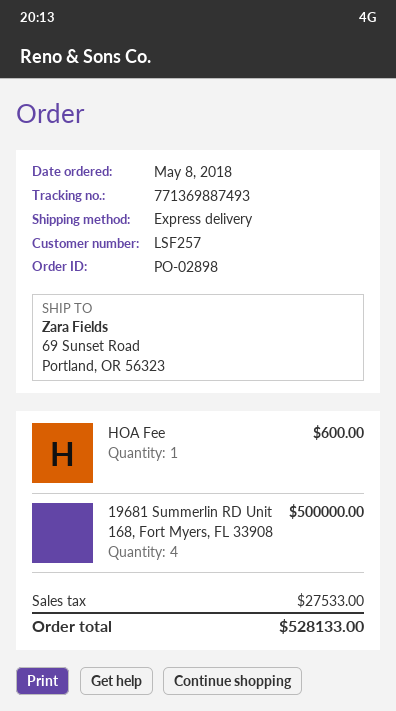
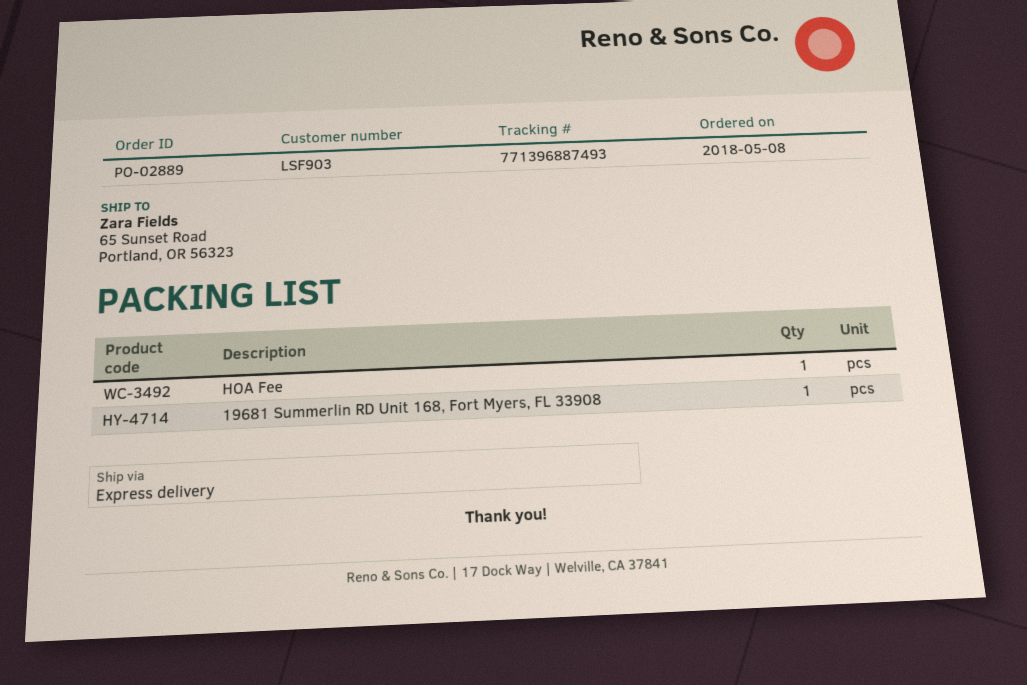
order number: PO-02898 -> PO-02889
customer number: LSF257 -> LSF903
tracking number: 771369887493 -> 771396887493
ship to: 69 Sunset Road, Portland, OR 56323 -> 65 Sunset Road, Portland, OR 56323
19681 Summerlin RD Unit 168, Fort Myers, FL 33908: 4 -> 1

